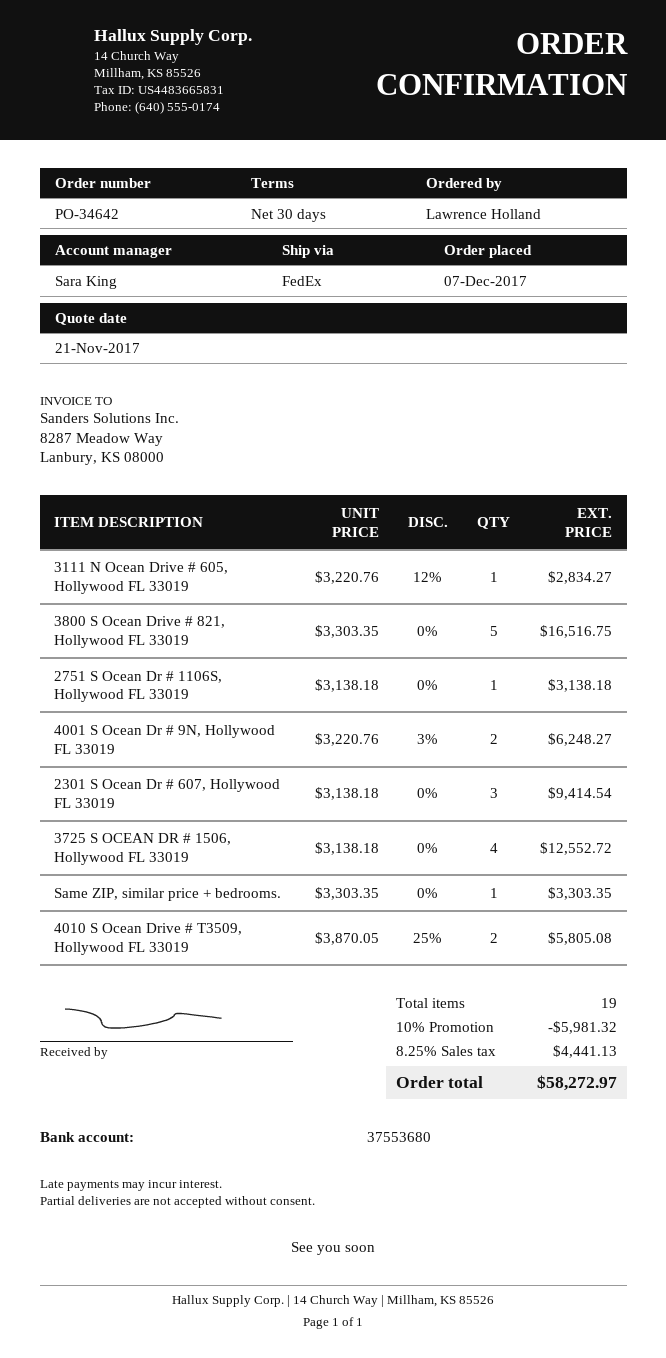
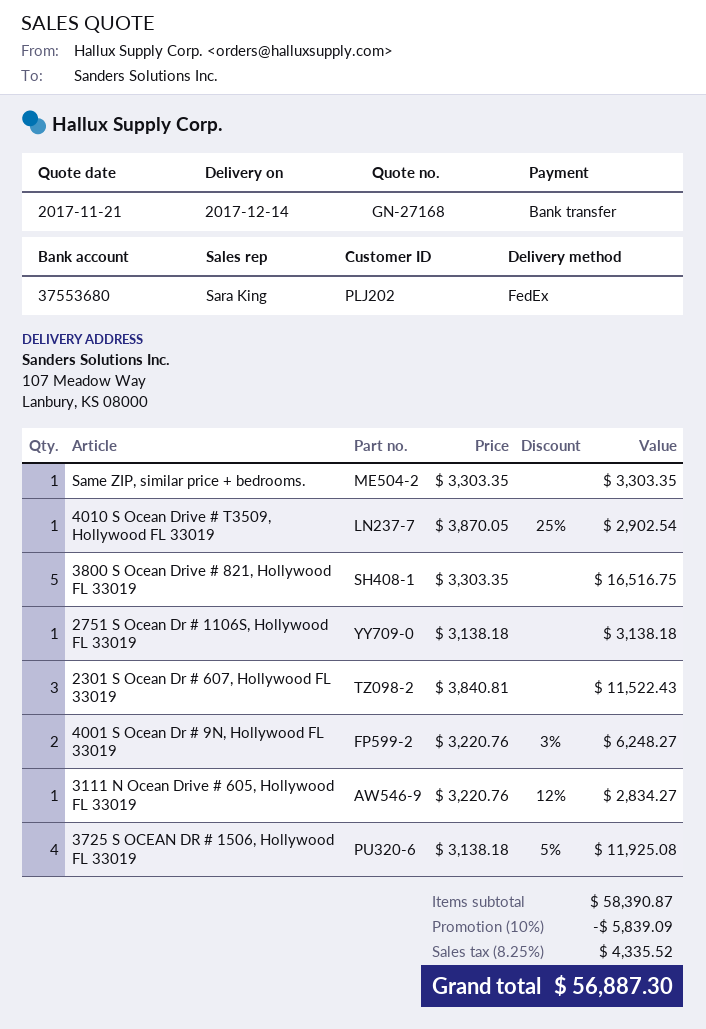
2301 S Ocean Dr # 607, Hollywood FL 33019: 3 x 3138.18 = 9414.54 -> 3 x 3840.81 = 11522.43
3725 S OCEAN DR # 1506, Hollywood FL 33019: 4 x 3138.18 = 12552.72 -> 4 x 3138.18 - 5% = 11925.08
4010 S Ocean Drive # T3509, Hollywood FL 33019: 2 x 3870.05 - 25% = 5805.08 -> 1 x 3870.05 - 25% = 2902.54
discount: 10% = 5981.32 -> 10% = 5839.09
tax: 8.25% = 4441.13 -> 8.25% = 4335.52
total: 58272.97 -> 56887.30

